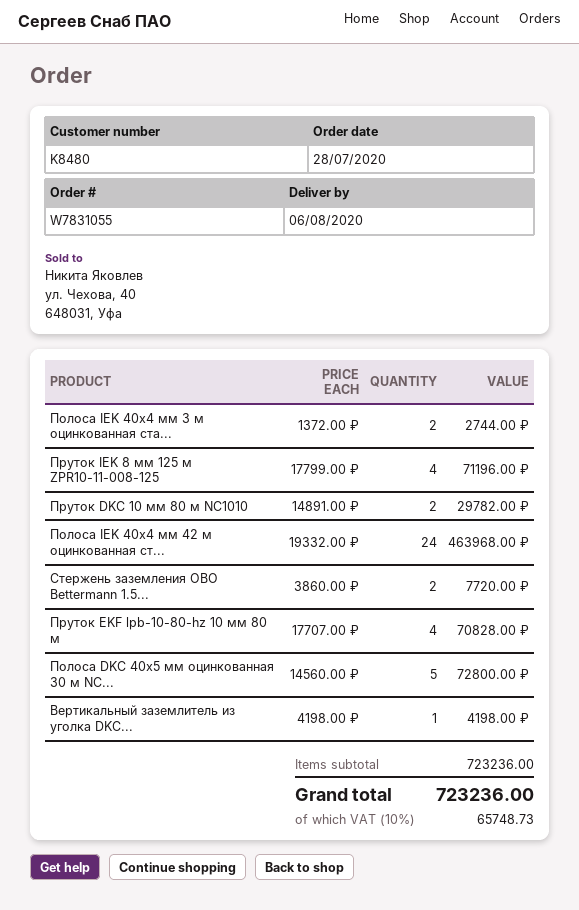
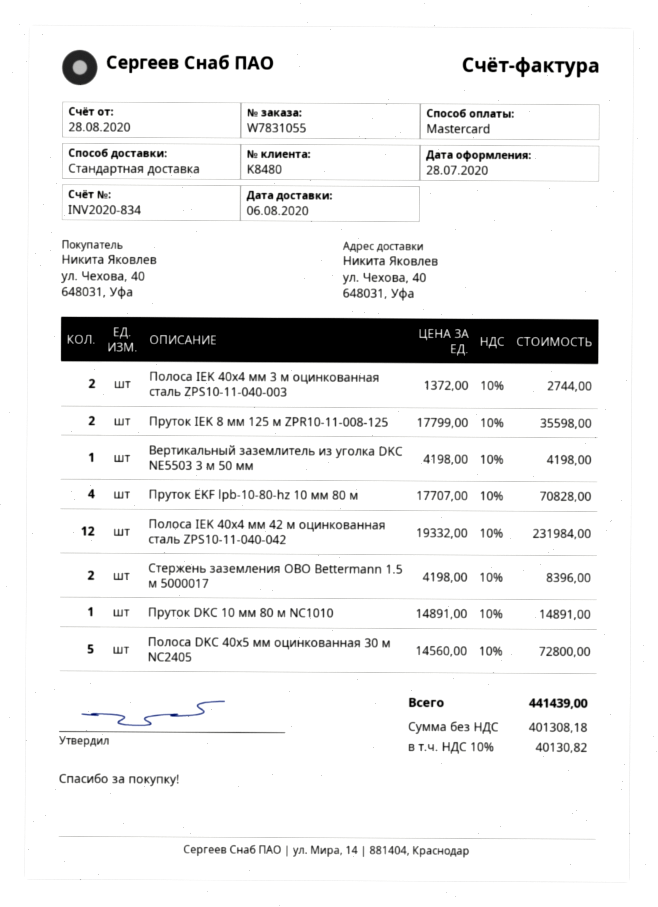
Пруток IEK 8 мм 125 м ZPR10-11-008-125: 4 x 17799.00 = 71196.00 -> 2 x 17799.00 = 35598.00
Пруток DKC 10 мм 80 м NC1010: 2 x 14891.00 = 29782.00 -> 1 x 14891.00 = 14891.00
Полоса IEK 40x4 мм 42 м оцинкованная ст...: 24 x 19332.00 = 463968.00 -> 12 x 19332.00 = 231984.00
Стержень заземления OBO Bettermann 1.5...: 2 x 3860.00 = 7720.00 -> 2 x 4198.00 = 8396.00
tax: 10% = 65748.73 -> 10% = 40130.82
total: 723236.00 -> 441439.00

